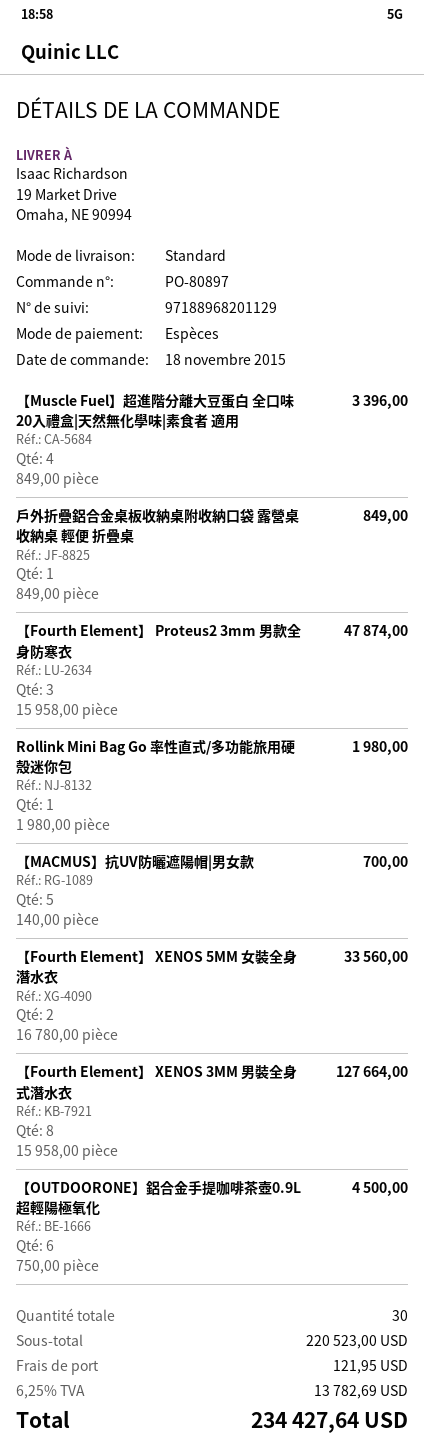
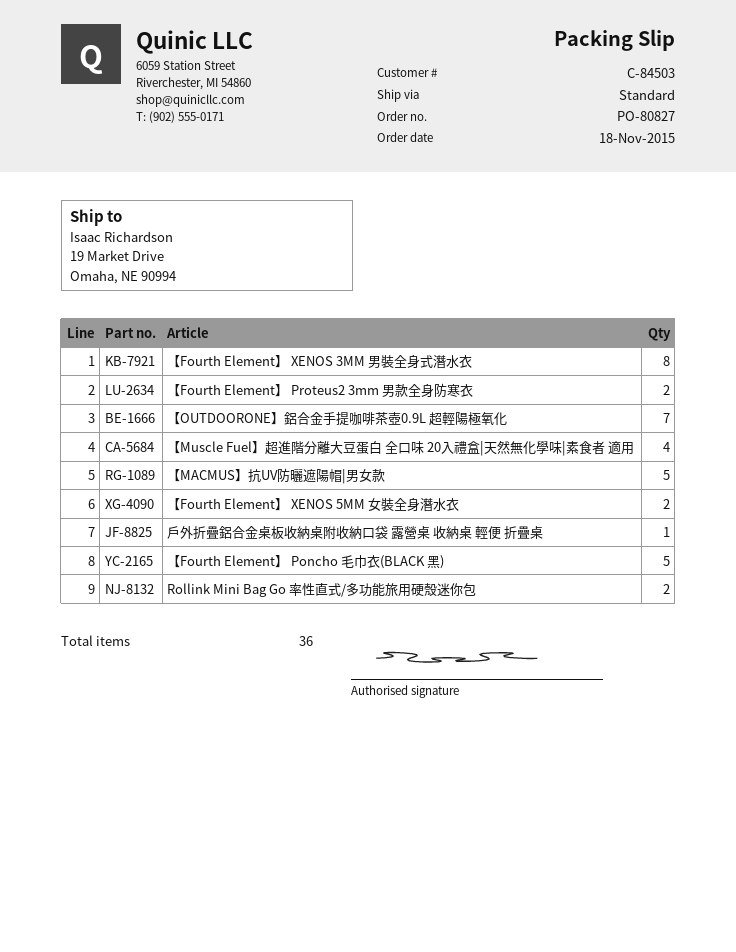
order number: PO-80897 -> PO-80827
【Fourth Element】 Proteus2 3mm 男款全身防寒衣: 3 -> 2
Rollink Mini Bag Go 率性直式/多功能旅用硬殼迷你包: 1 -> 2
【OUTDOORONE】鋁合金手提咖啡茶壺0.9L 超輕陽極氧化: 6 -> 7
【Fourth Element】 Poncho 毛巾衣(BLACK 黑): none -> 5
total quantity: 30 -> 36

